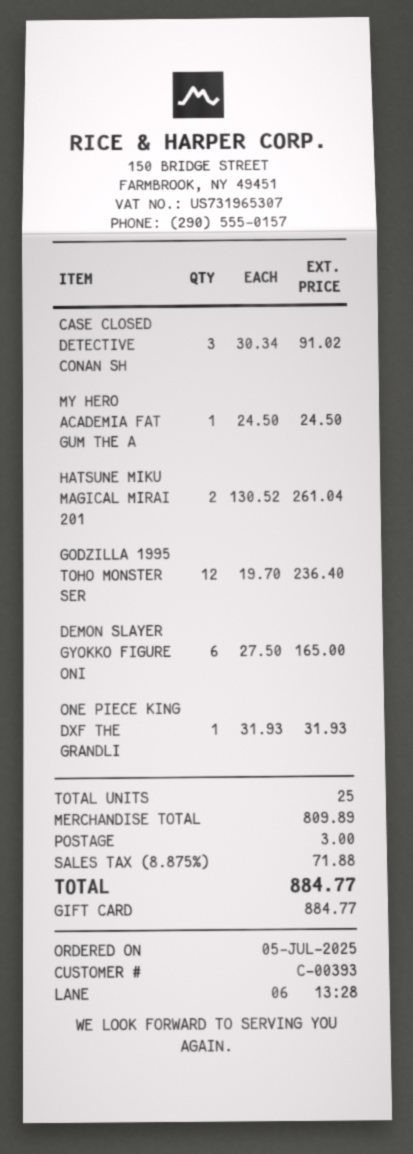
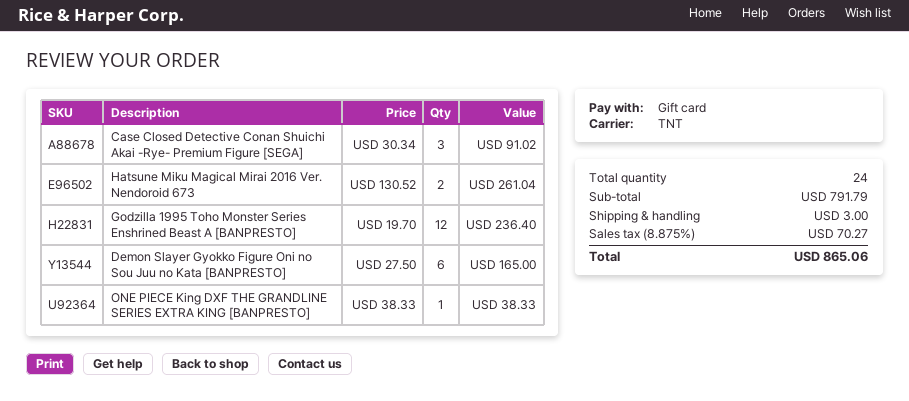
MY HERO ACADEMIA FAT GUM THE A: 1 x 24.50 = 24.50 -> none
ONE PIECE KING DXF THE GRANDLI: 1 x 31.93 = 31.93 -> 1 x 38.33 = 38.33
total quantity: 25 -> 24
subtotal: 809.89 -> 791.79
tax: 8.875% = 71.88 -> 8.875% = 70.27
total: 884.77 -> 865.06

